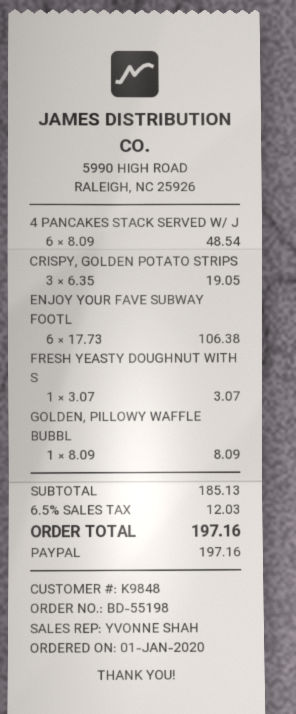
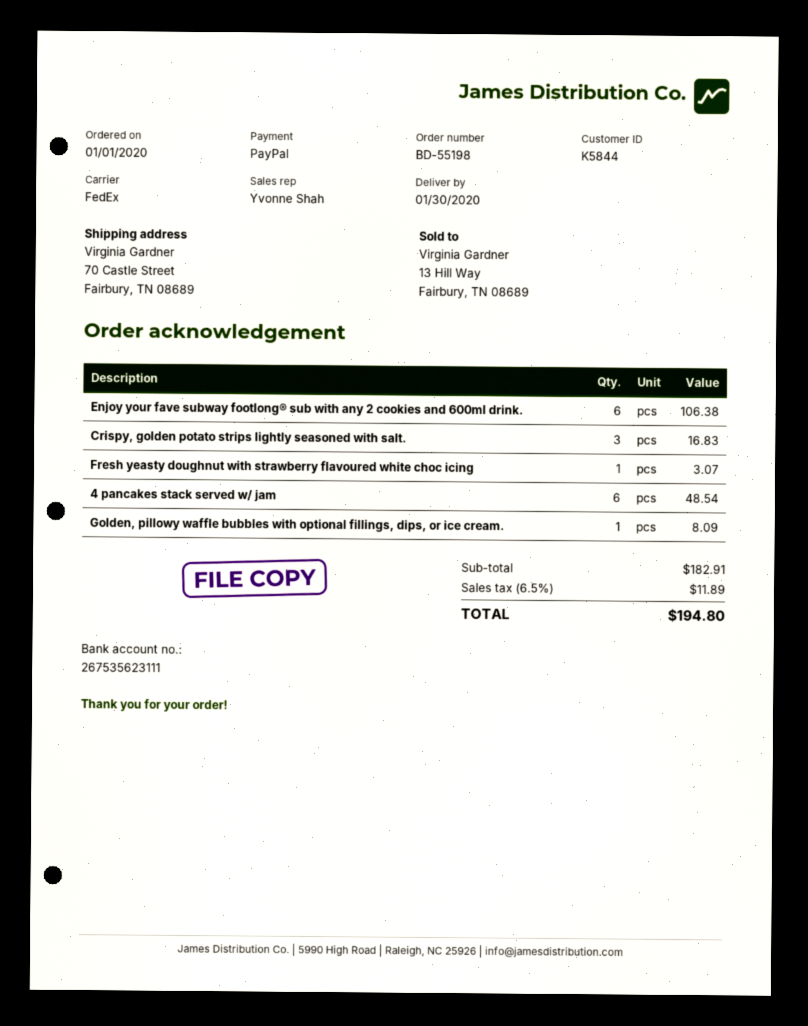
customer number: K9848 -> K5844
CRISPY, GOLDEN POTATO STRIPS: 3 for 19.05 -> 3 for 16.83
subtotal: 185.13 -> 182.91
tax: 6.5% = 12.03 -> 6.5% = 11.89
total: 197.16 -> 194.80

